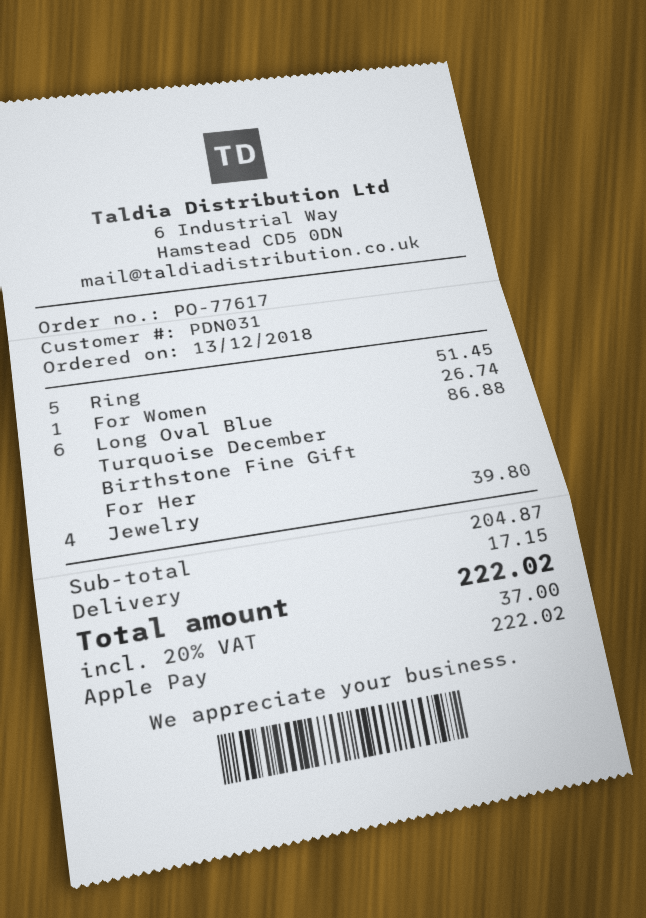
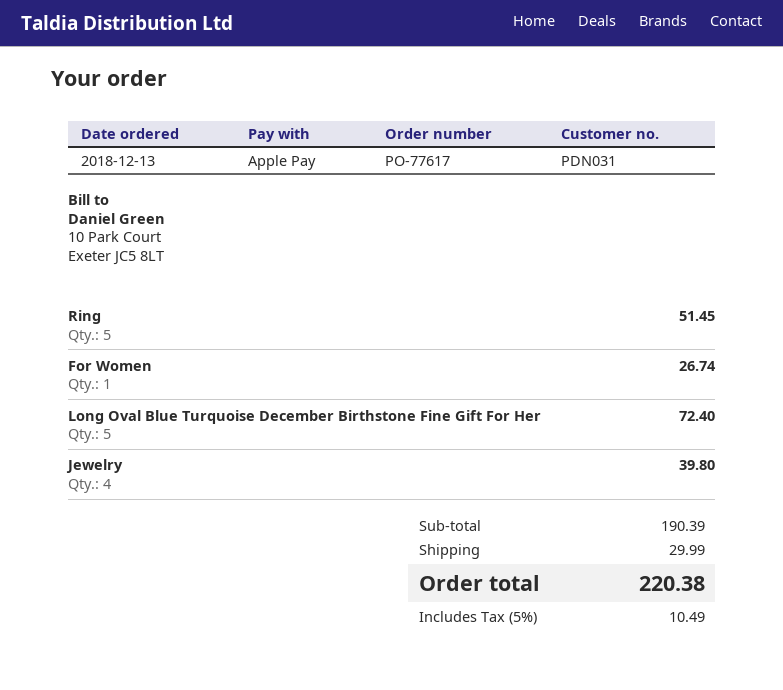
Long Oval Blue Turquoise December Birthstone Fine Gift For Her: 6 for 86.88 -> 5 for 72.40
subtotal: 204.87 -> 190.39
shipping: 17.15 -> 29.99
tax: 20% = 37.00 -> 5% = 10.49
total: 222.02 -> 220.38

